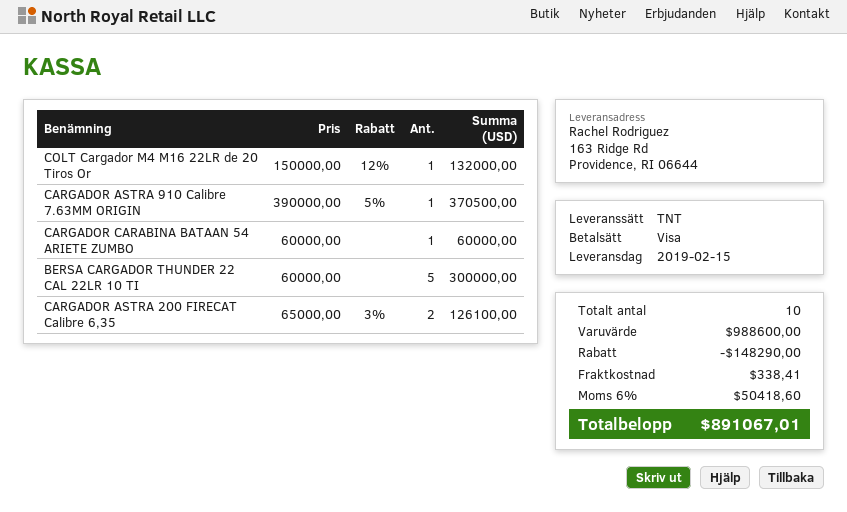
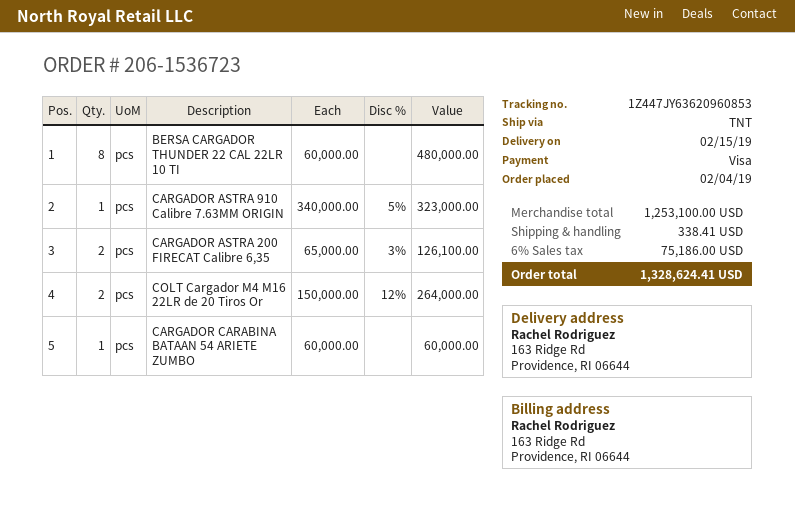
COLT Cargador M4 M16 22LR de 20 Tiros Or: 1 x 150000.00 - 12% = 132000.00 -> 2 x 150000.00 - 12% = 264000.00
CARGADOR ASTRA 910 Calibre 7.63MM ORIGIN: 1 x 390000.00 - 5% = 370500.00 -> 1 x 340000.00 - 5% = 323000.00
BERSA CARGADOR THUNDER 22 CAL 22LR 10 TI: 5 x 60000.00 = 300000.00 -> 8 x 60000.00 = 480000.00
subtotal: 988600.00 -> 1253100.00
discount: 148290.00 -> none
tax: 6% = 50418.60 -> 6% = 75186.00
total: 891067.01 -> 1328624.41

